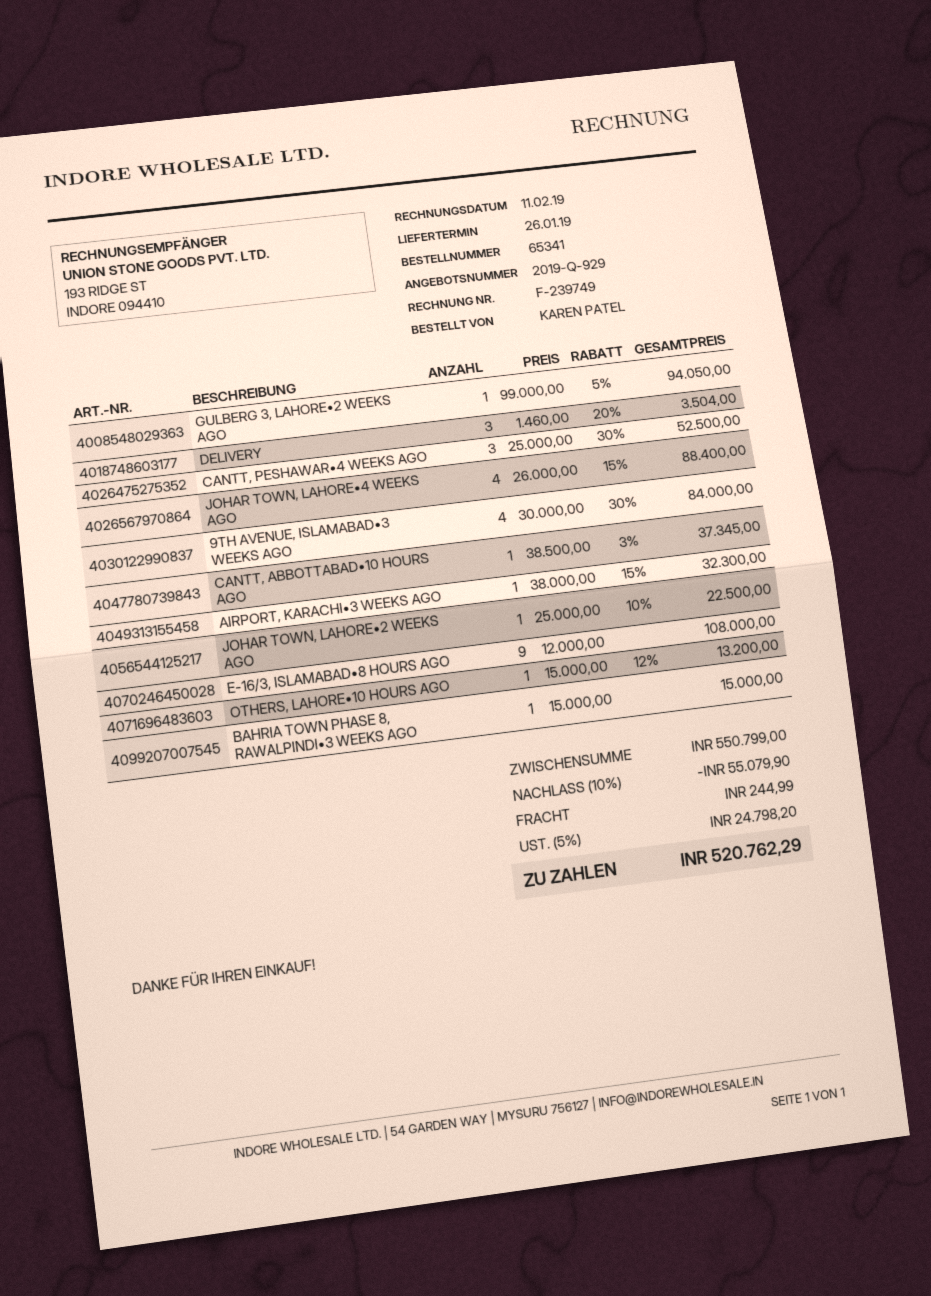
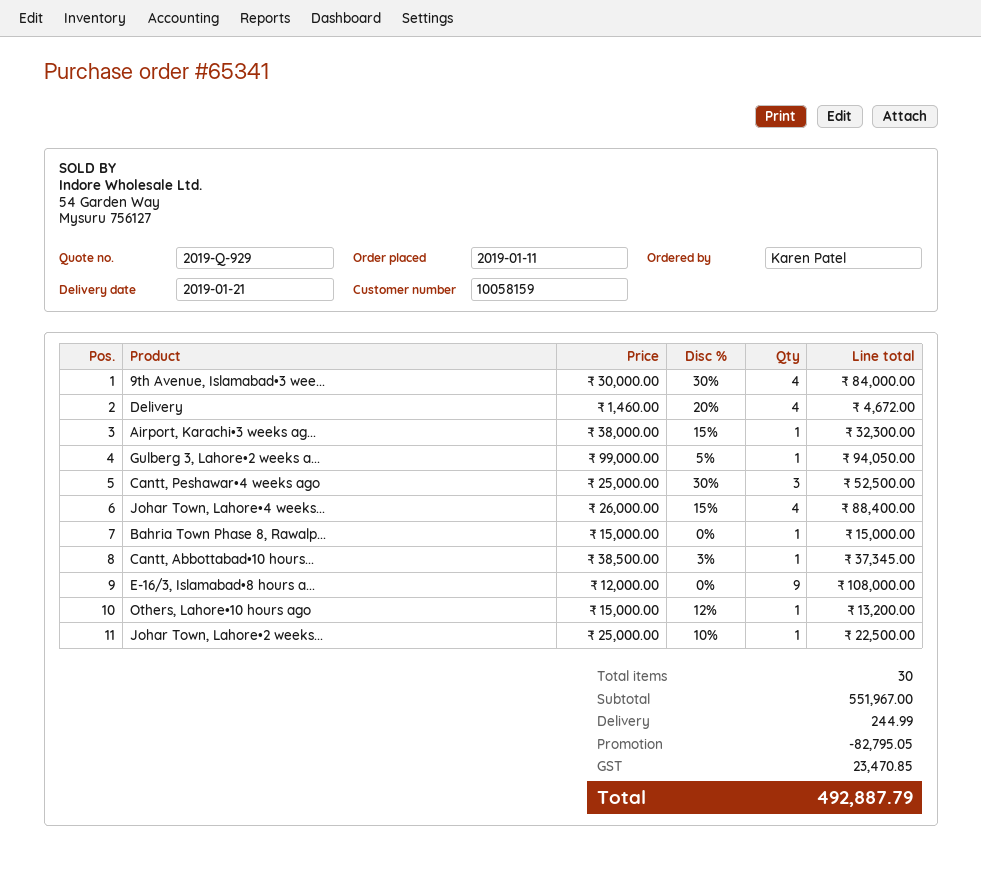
delivery date: 2019-01-26 -> 2019-01-21
DELIVERY: 3 x 1460.00 - 20% = 3504.00 -> 4 x 1460.00 - 20% = 4672.00
subtotal: 550799.00 -> 551967.00
discount: 55079.90 -> 82795.05
tax: 24798.20 -> 23470.85
total: 520762.29 -> 492887.79

